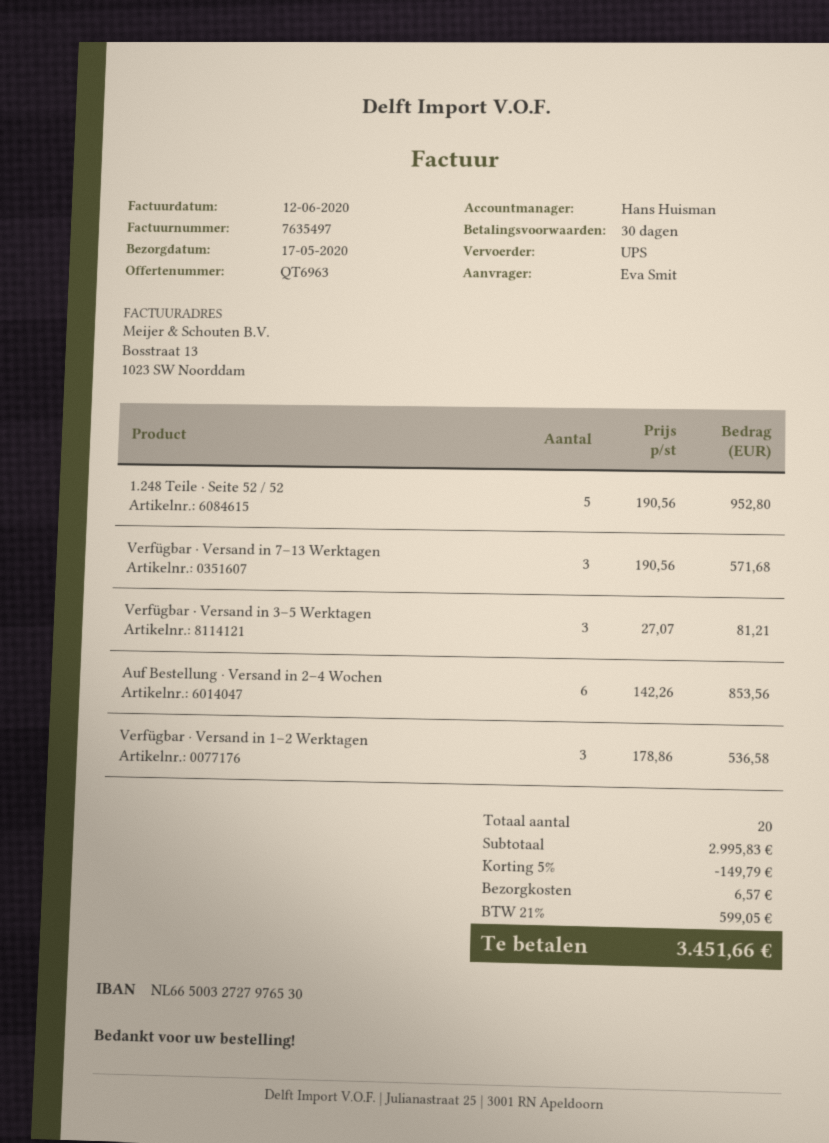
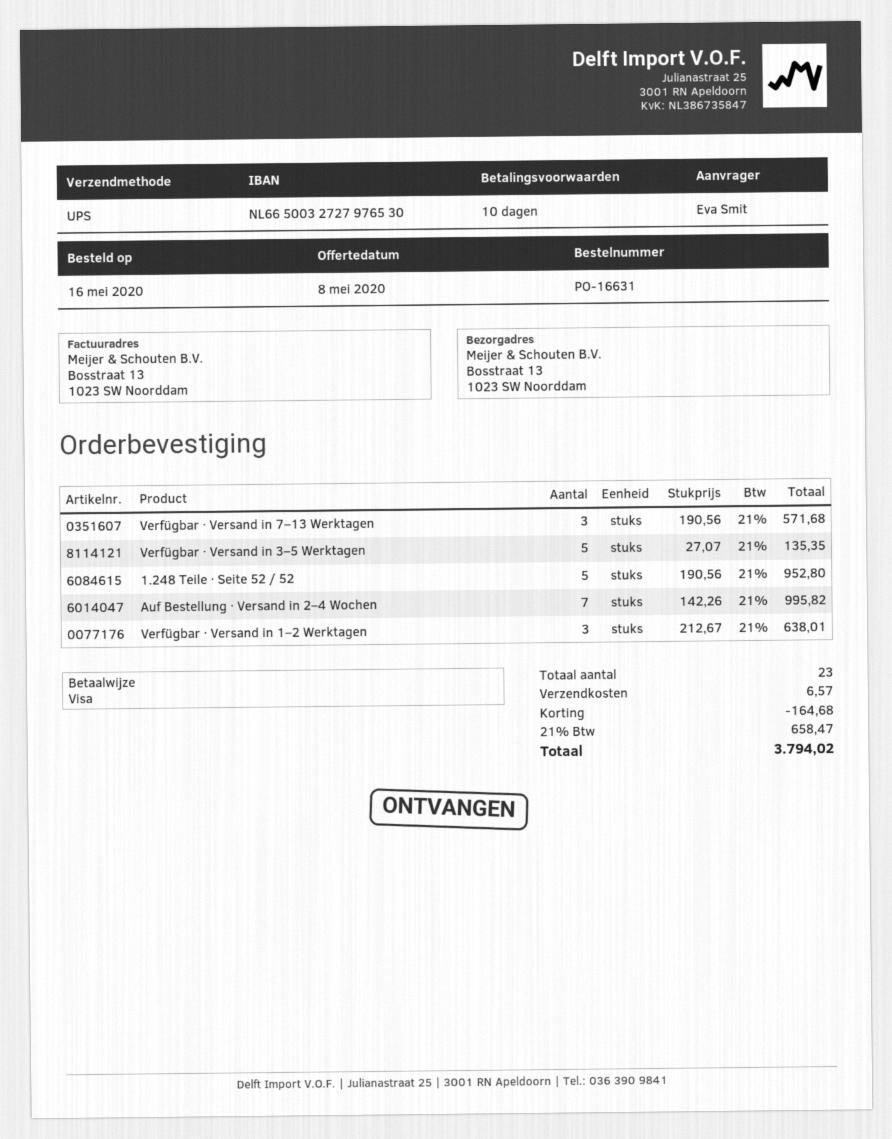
payment terms: 30 days -> 10 days
Verfügbar · Versand in 3–5 Werktagen: 3 x 27.07 = 81.21 -> 5 x 27.07 = 135.35
Auf Bestellung · Versand in 2–4 Wochen: 6 x 142.26 = 853.56 -> 7 x 142.26 = 995.82
Verfügbar · Versand in 1–2 Werktagen: 3 x 178.86 = 536.58 -> 3 x 212.67 = 638.01
total quantity: 20 -> 23
discount: 149.79 -> 164.68
tax: 21% = 599.05 -> 21% = 658.47
total: 3451.66 -> 3794.02

